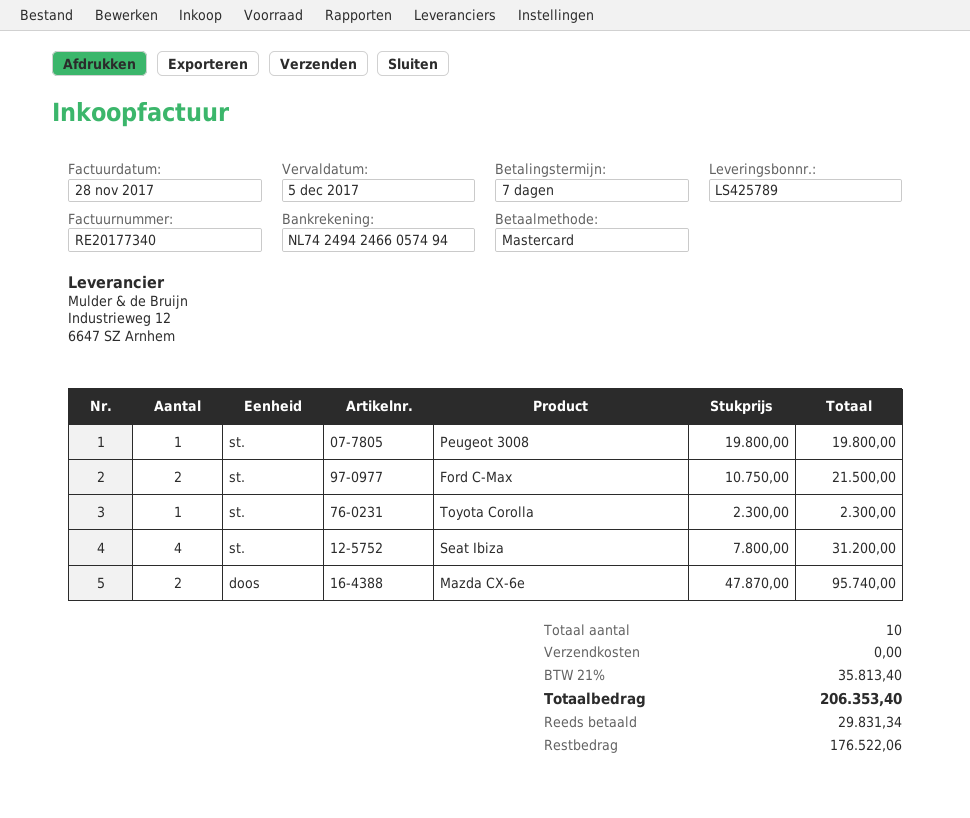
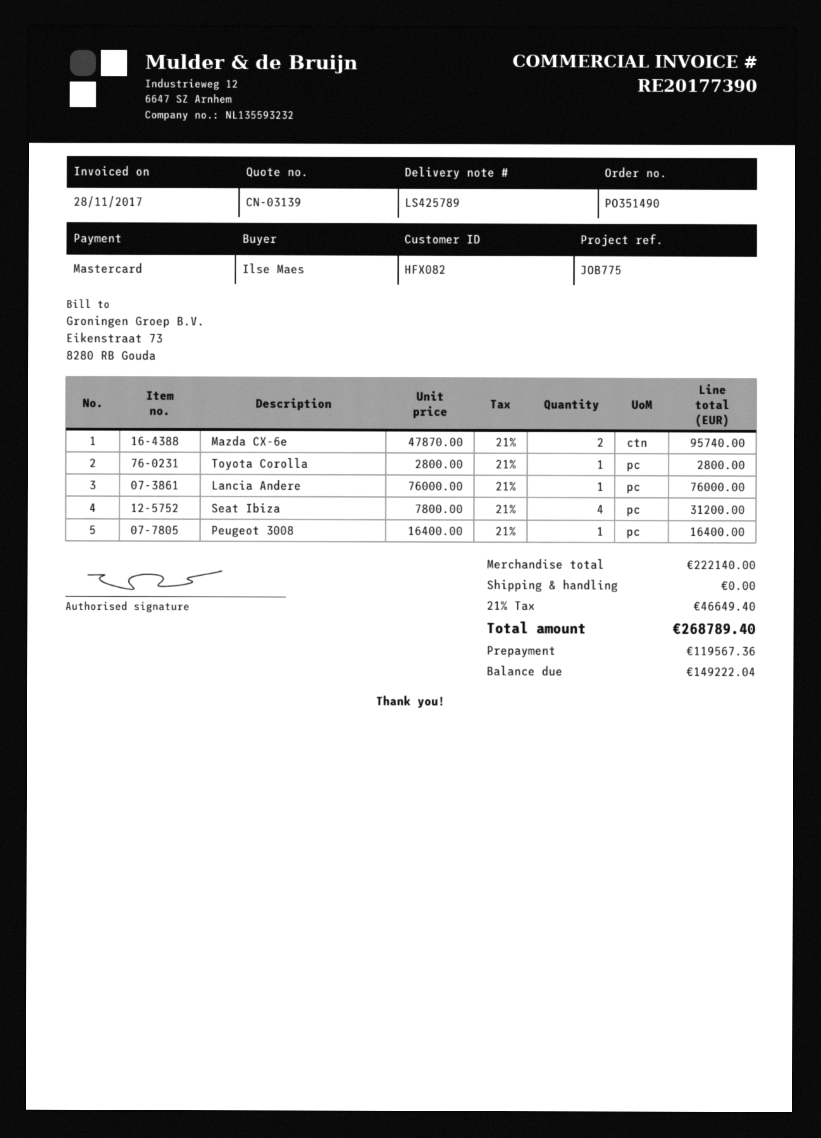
invoice number: RE20177340 -> RE20177390
Peugeot 3008: 1 x 19800.00 = 19800.00 -> 1 x 16400.00 = 16400.00
Ford C-Max: 2 x 10750.00 = 21500.00 -> none
Toyota Corolla: 1 x 2300.00 = 2300.00 -> 1 x 2800.00 = 2800.00
Lancia Andere: none -> 1 x 76000.00 = 76000.00
tax: 21% = 35813.40 -> 21% = 46649.40
total: 206353.40 -> 268789.40
deposit: 29831.34 -> 119567.36
balance: 176522.06 -> 149222.04

